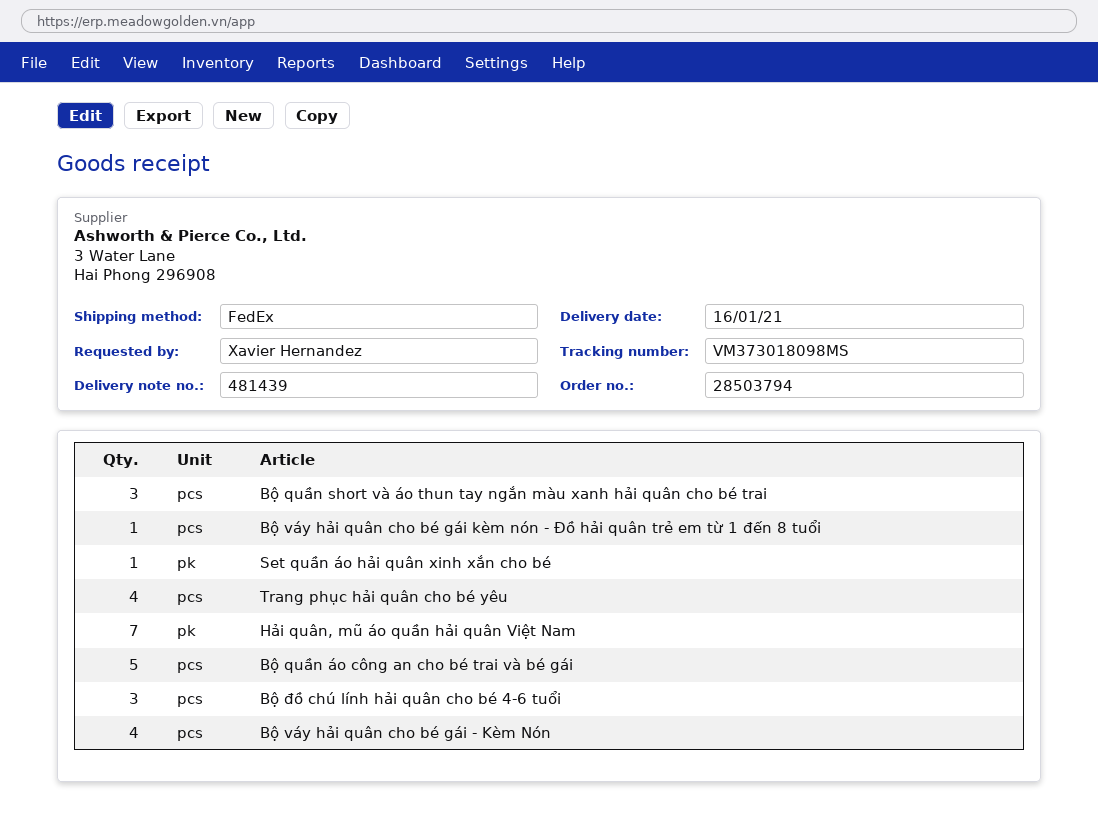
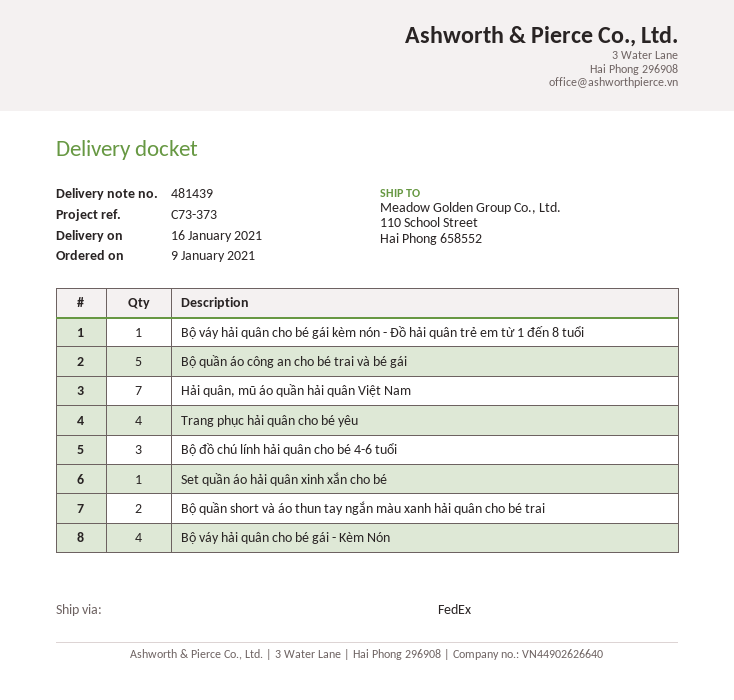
Bộ quần short và áo thun tay ngắn màu xanh hải quân cho bé trai: 3 -> 2

